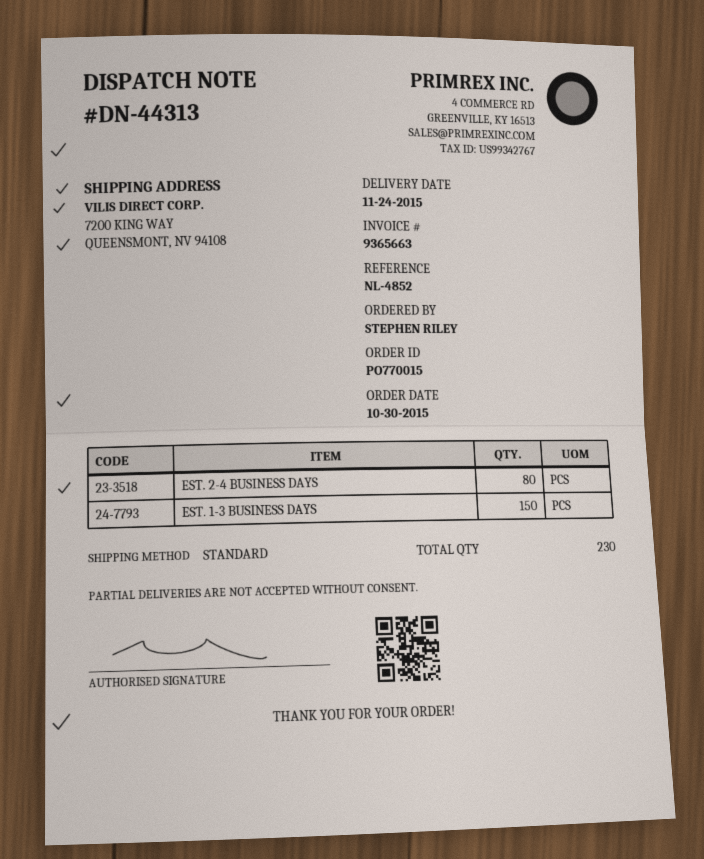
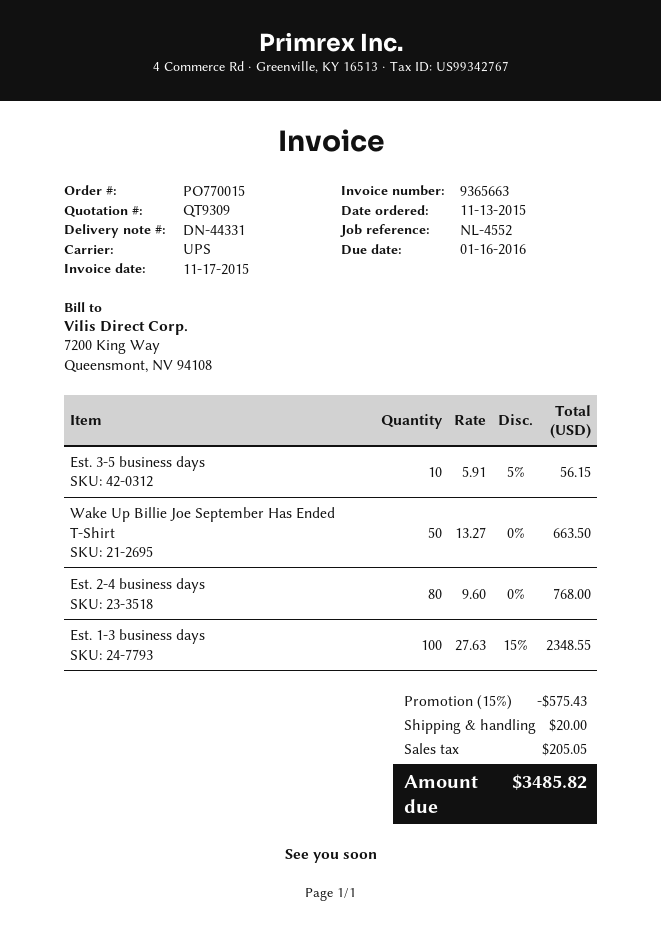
order date: 2015-10-30 -> 2015-11-13
delivery note number: DN-44313 -> DN-44331
reference: NL-4852 -> NL-4552
shipping method: standard -> UPS
EST. 1-3 BUSINESS DAYS: 150 -> 100
Est. 3-5 business days: none -> 10
Wake Up Billie Joe September Has Ended T-Shirt: none -> 50

